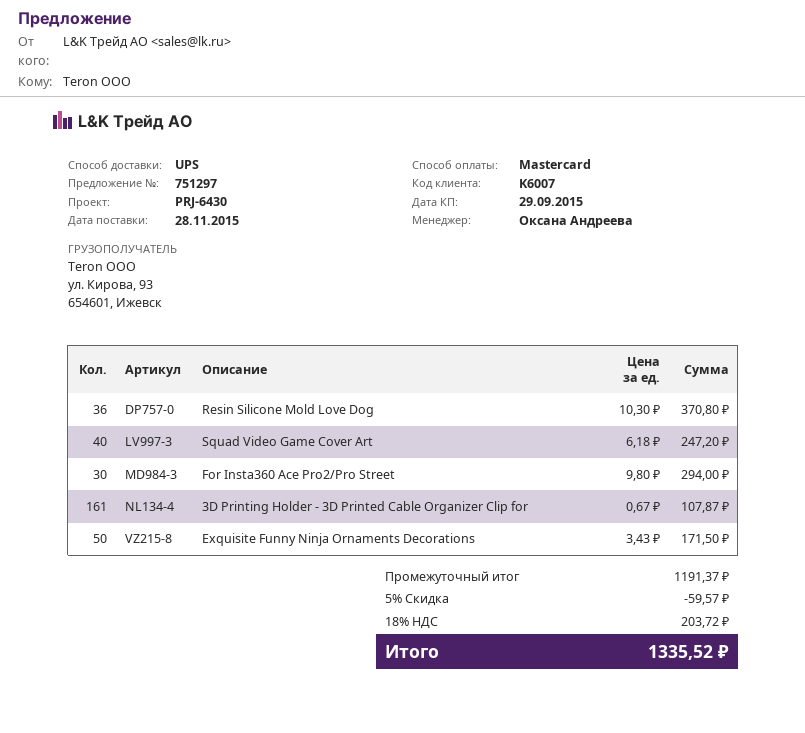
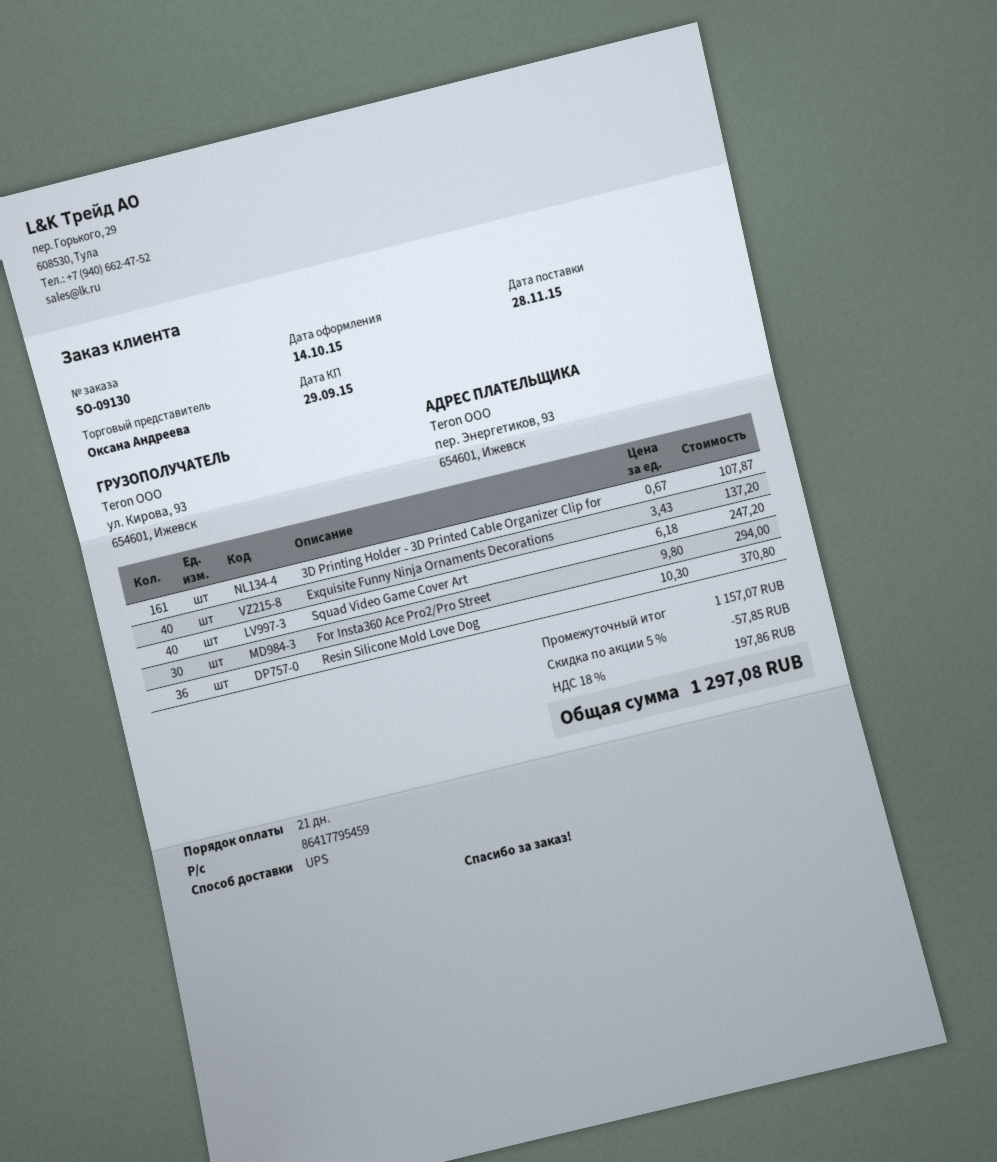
Exquisite Funny Ninja Ornaments Decorations: 50 x 3.43 = 171.50 -> 40 x 3.43 = 137.20
subtotal: 1191.37 -> 1157.07
discount: 5% = 59.57 -> 5% = 57.85
tax: 18% = 203.72 -> 18% = 197.86
total: 1335.52 -> 1297.08

